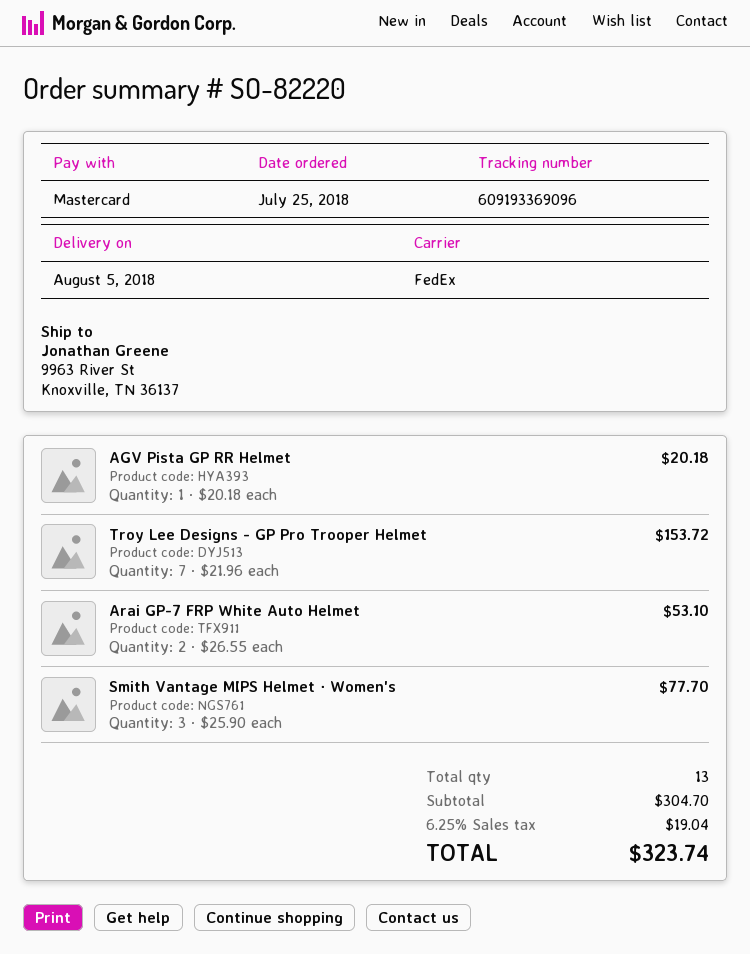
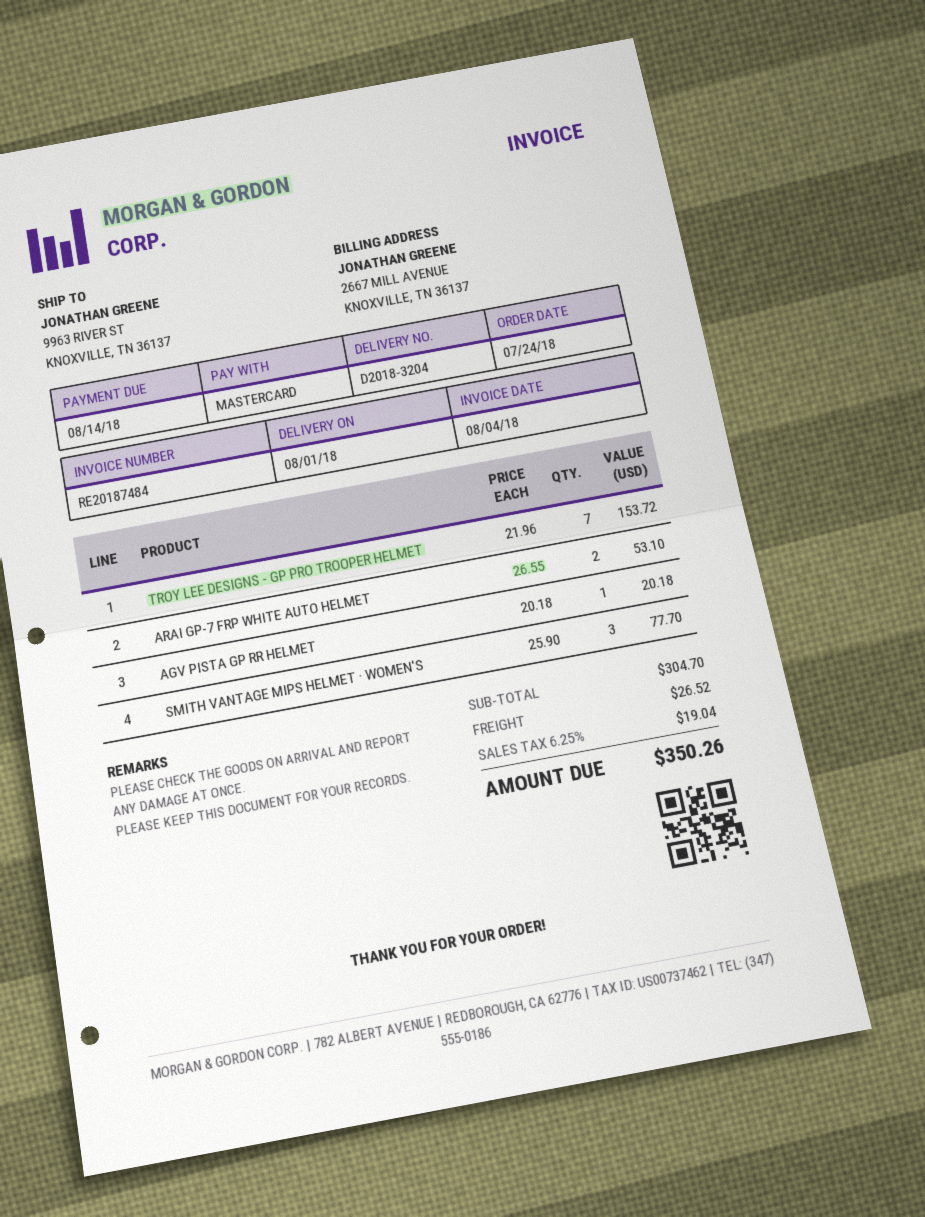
order date: 2018-07-25 -> 2018-07-24
delivery date: 2018-08-05 -> 2018-08-01
shipping: none -> 26.52
total: 323.74 -> 350.26

